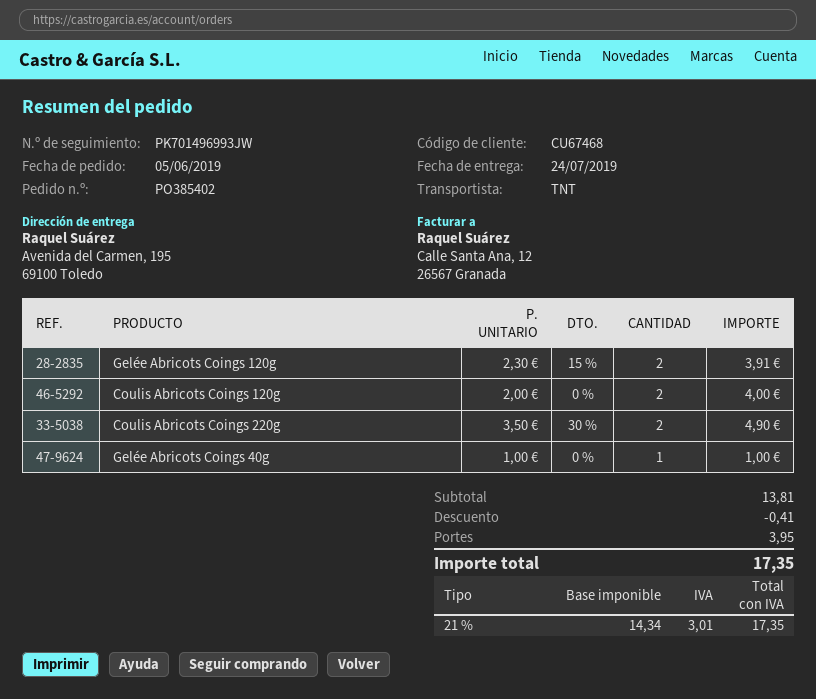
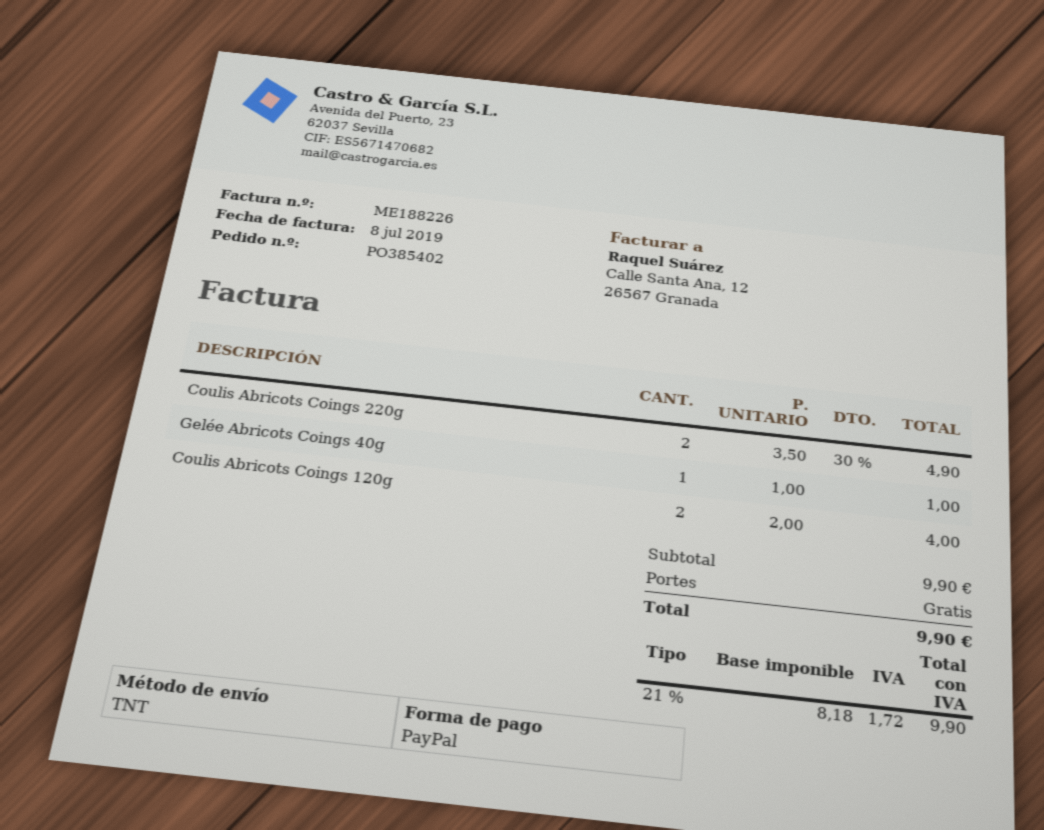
Gelée Abricots Coings 120g: 2 x 2.30 - 15% = 3.91 -> none
subtotal: 13.81 -> 9.90
discount: 0.41 -> none
shipping: 3.95 -> 0.00
net: 14.34 -> 8.18
tax: 21% = 3.01 -> 21% = 1.72
total: 17.35 -> 9.90

